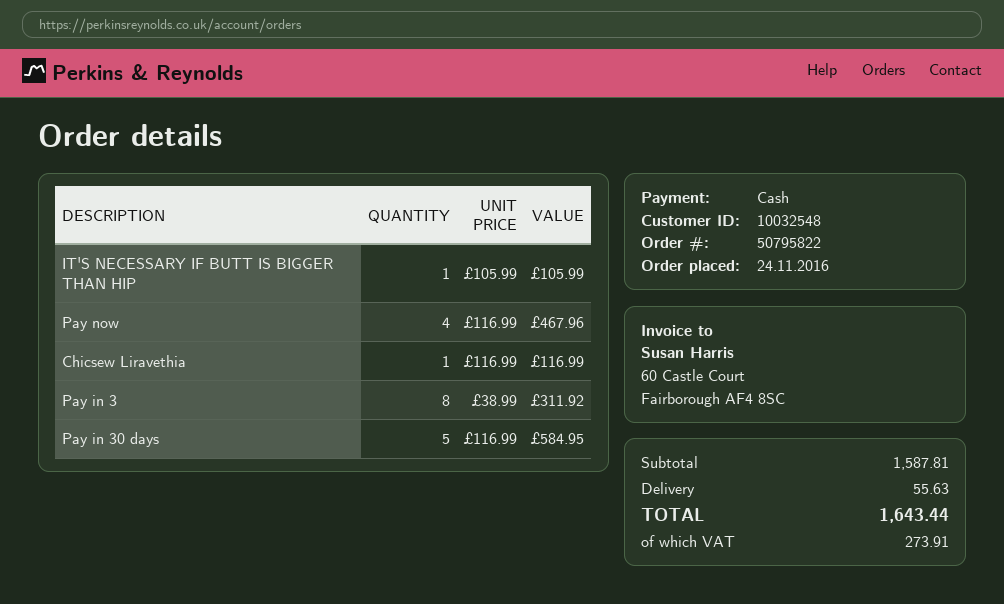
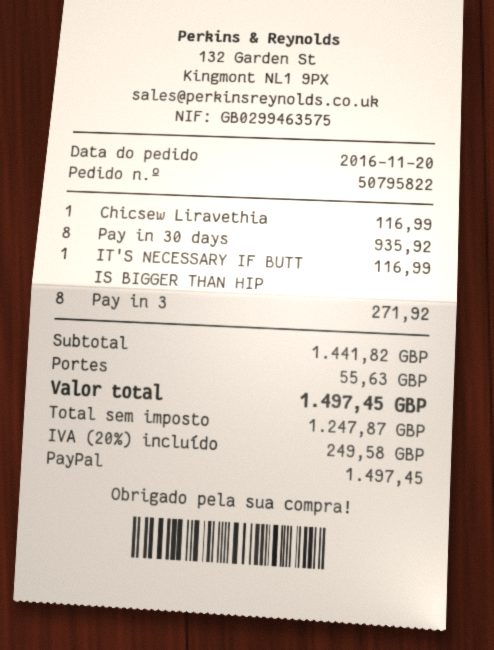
order date: 2016-11-24 -> 2016-11-20
payment method: cash -> PayPal
IT'S NECESSARY IF BUTT IS BIGGER THAN HIP: 1 for 105.99 -> 1 for 116.99
Pay now: 4 for 467.96 -> none
Pay in 3: 8 for 311.92 -> 8 for 271.92
Pay in 30 days: 5 for 584.95 -> 8 for 935.92
subtotal: 1587.81 -> 1441.82
tax: 273.91 -> 249.58
total: 1643.44 -> 1497.45

